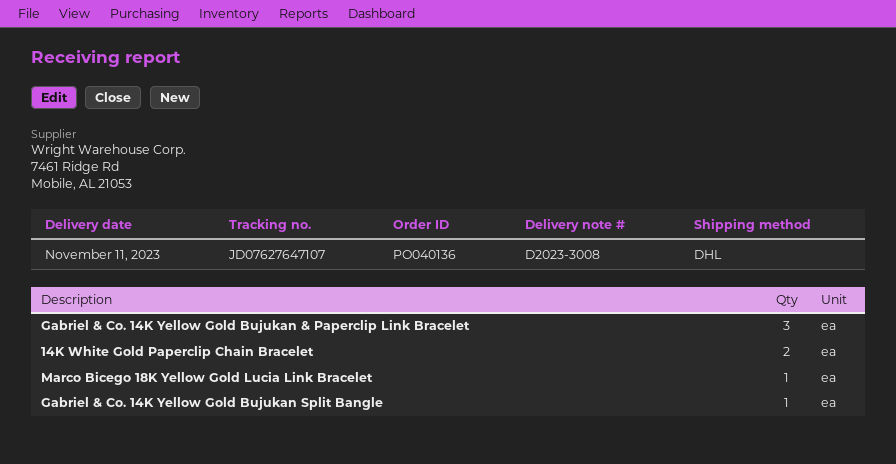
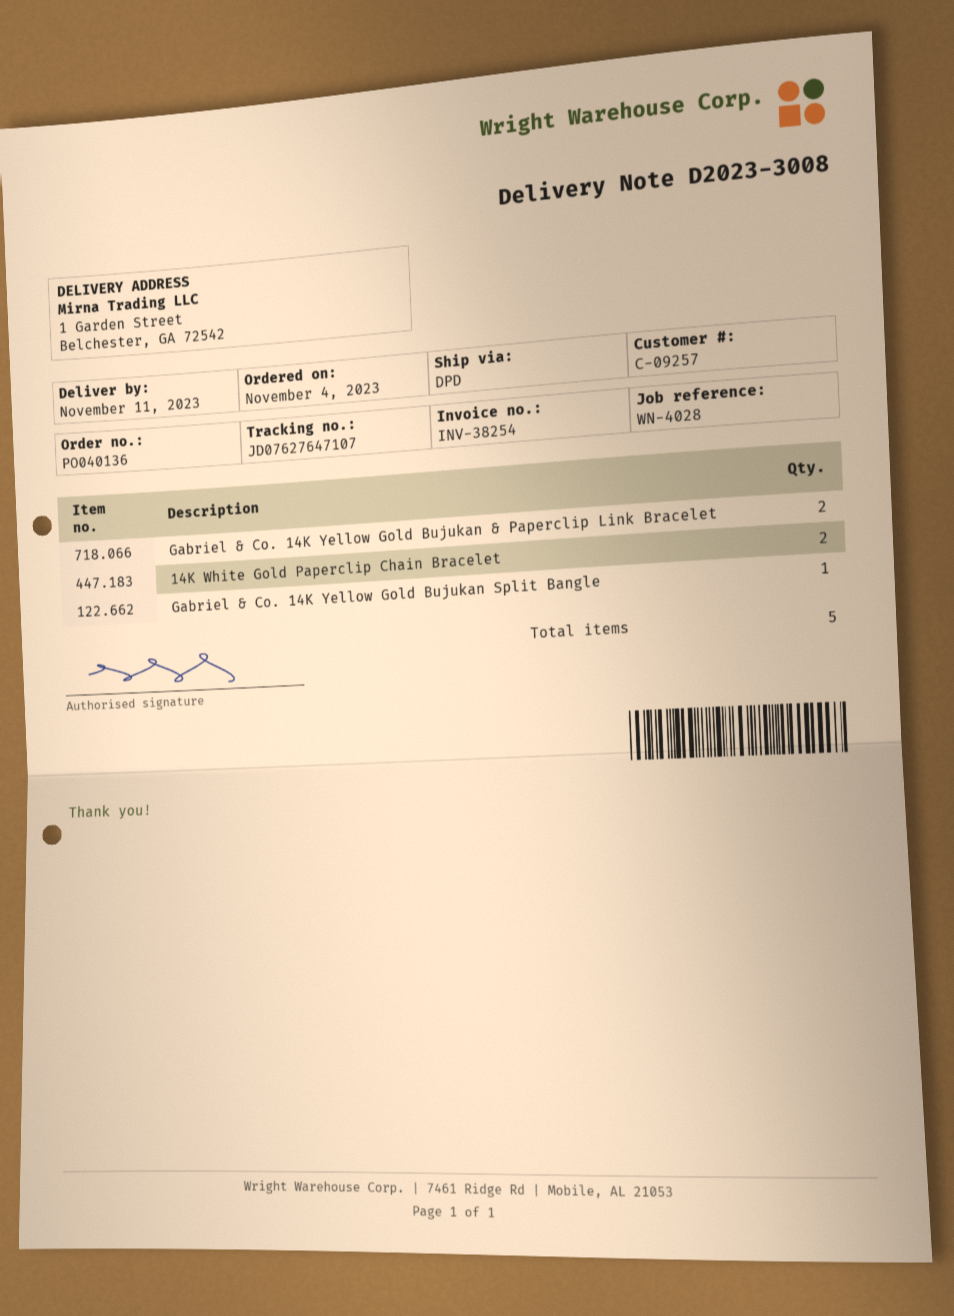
shipping method: DHL -> DPD
Gabriel & Co. 14K Yellow Gold Bujukan & Paperclip Link Bracelet: 3 -> 2
Marco Bicego 18K Yellow Gold Lucia Link Bracelet: 1 -> none

